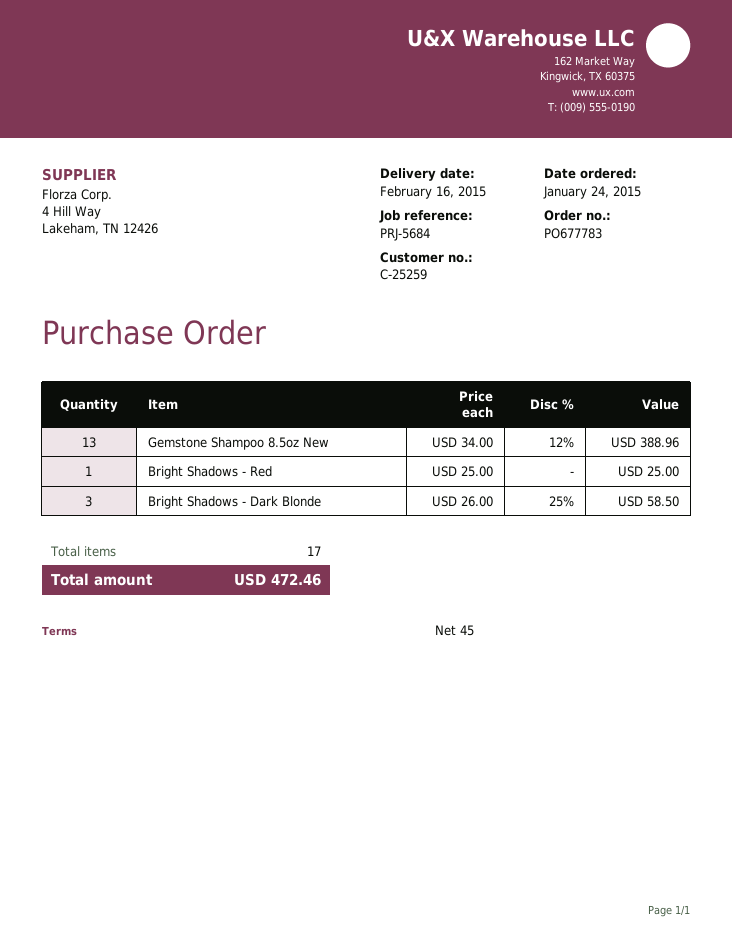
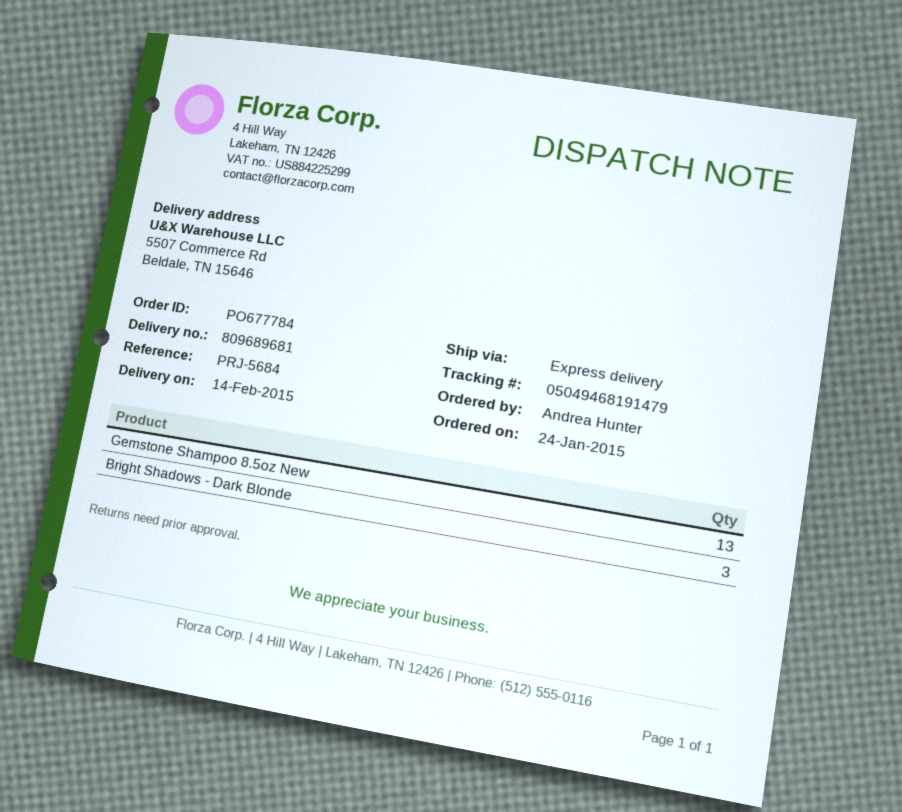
order number: PO677783 -> PO677784
delivery date: 2015-02-16 -> 2015-02-14
Bright Shadows - Red: 1 -> none

